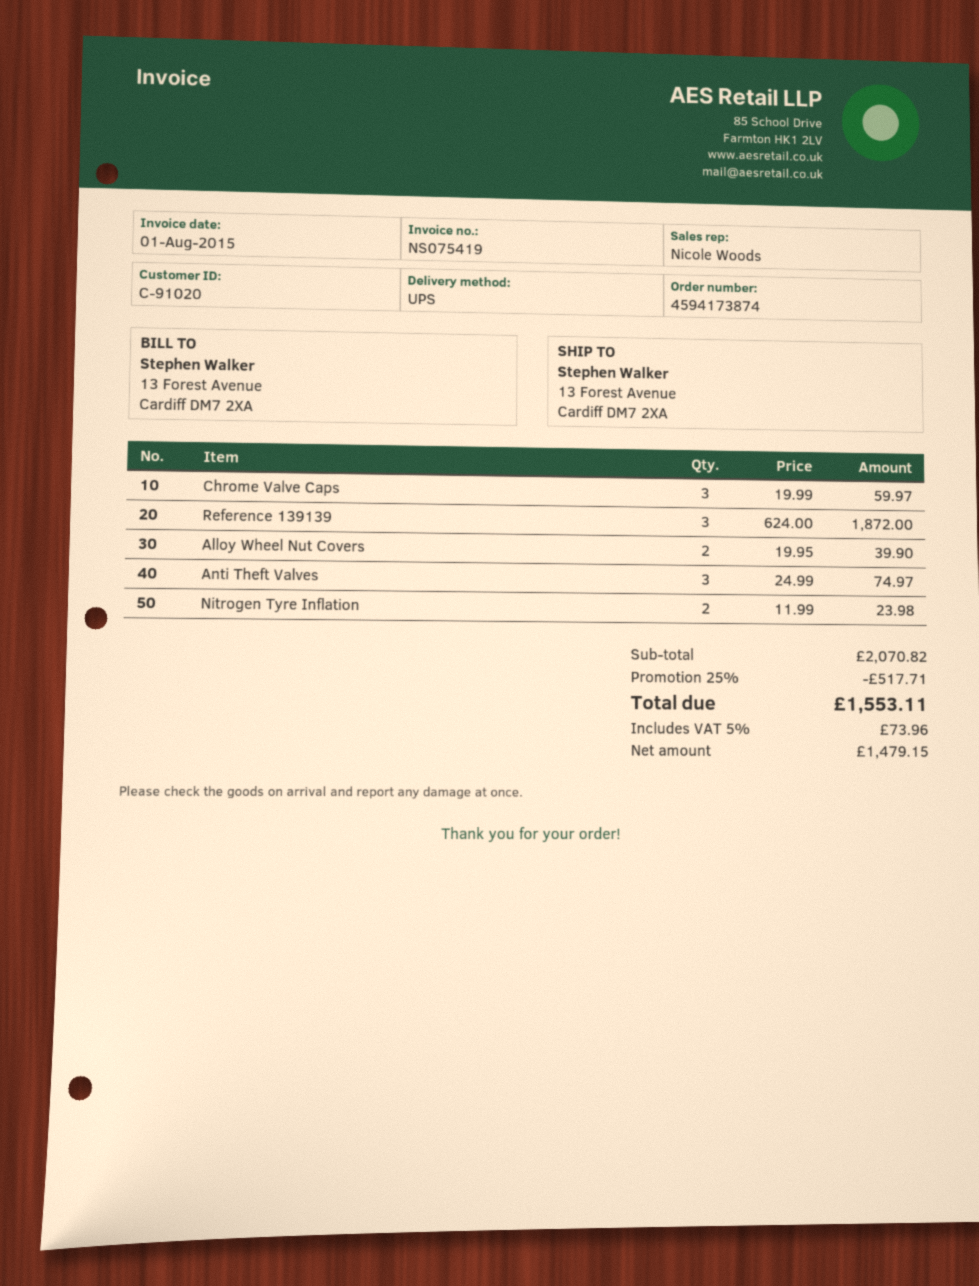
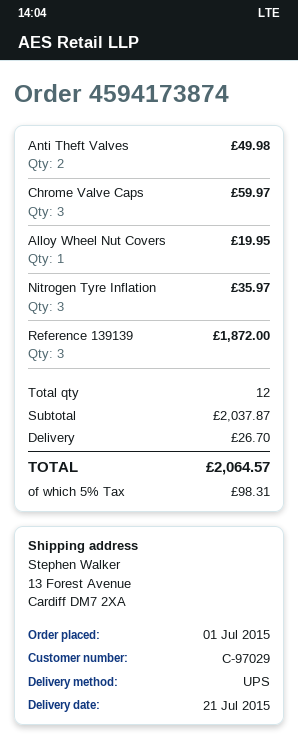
customer number: C-91020 -> C-97029
Alloy Wheel Nut Covers: 2 for 39.90 -> 1 for 19.95
Anti Theft Valves: 3 for 74.97 -> 2 for 49.98
Nitrogen Tyre Inflation: 2 for 23.98 -> 3 for 35.97
subtotal: 2070.82 -> 2037.87
discount: 25% = 517.71 -> none
shipping: none -> 26.70
tax: 5% = 73.96 -> 5% = 98.31
total: 1553.11 -> 2064.57

